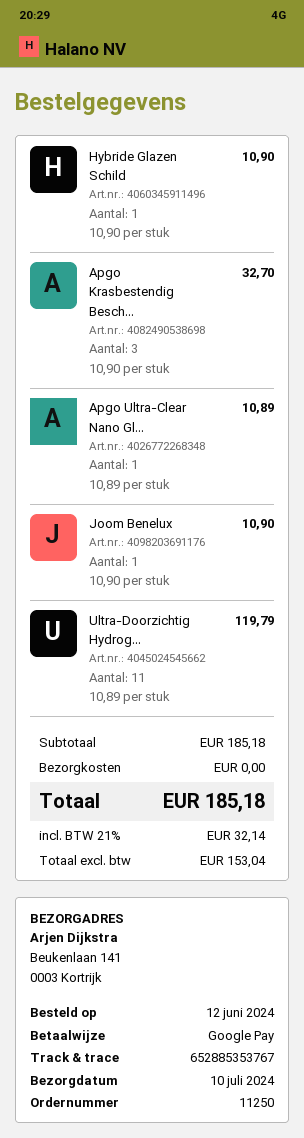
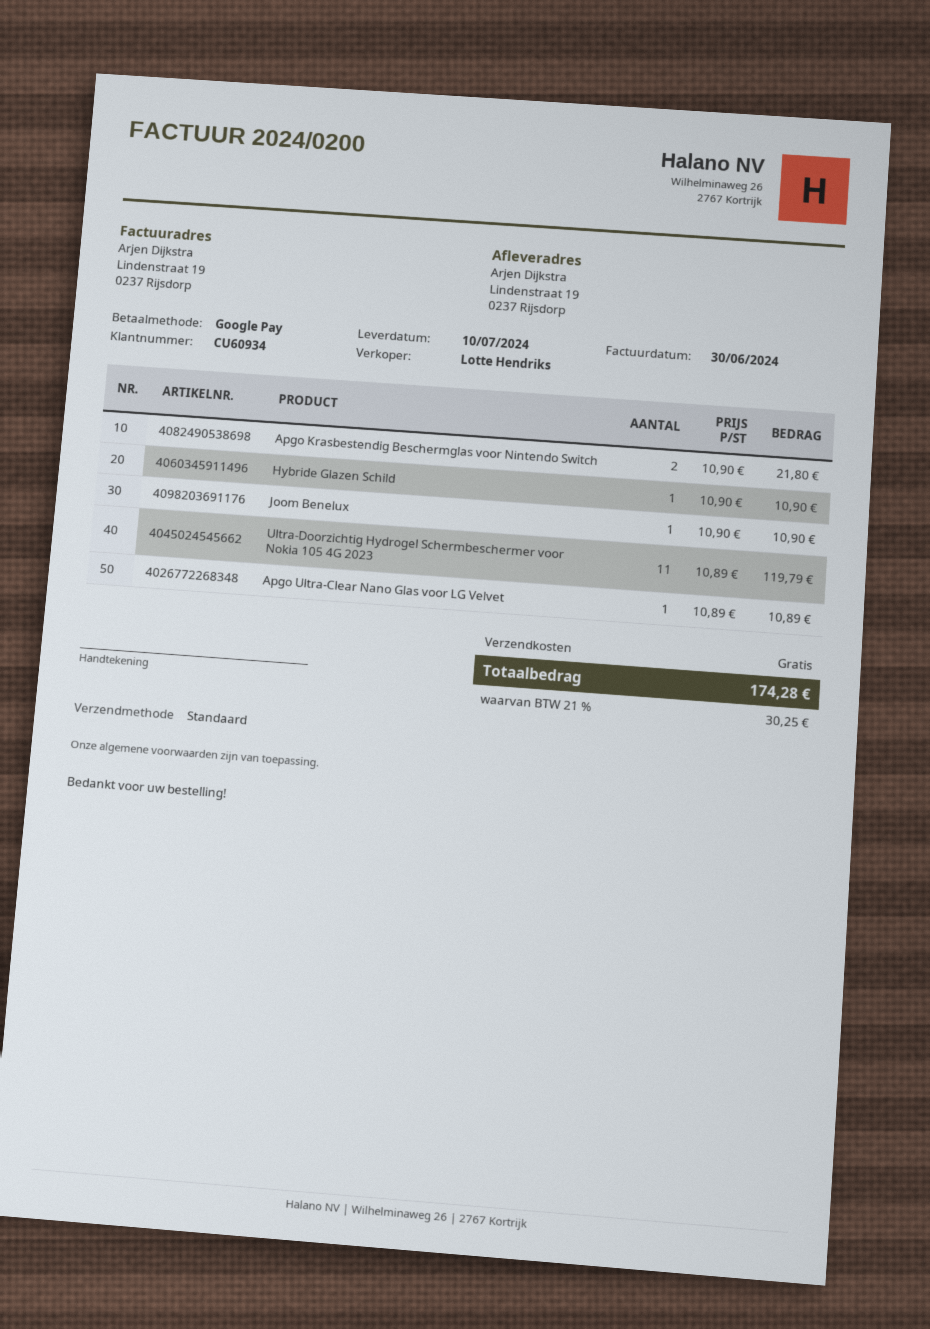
ship to: Beukenlaan 141, 0003 Kortrijk -> Lindenstraat 19, 0237 Rijsdorp
Apgo Krasbestendig Besch...: 3 x 10.90 = 32.70 -> 2 x 10.90 = 21.80
tax: 21% = 32.14 -> 21% = 30.25
total: 185.18 -> 174.28

